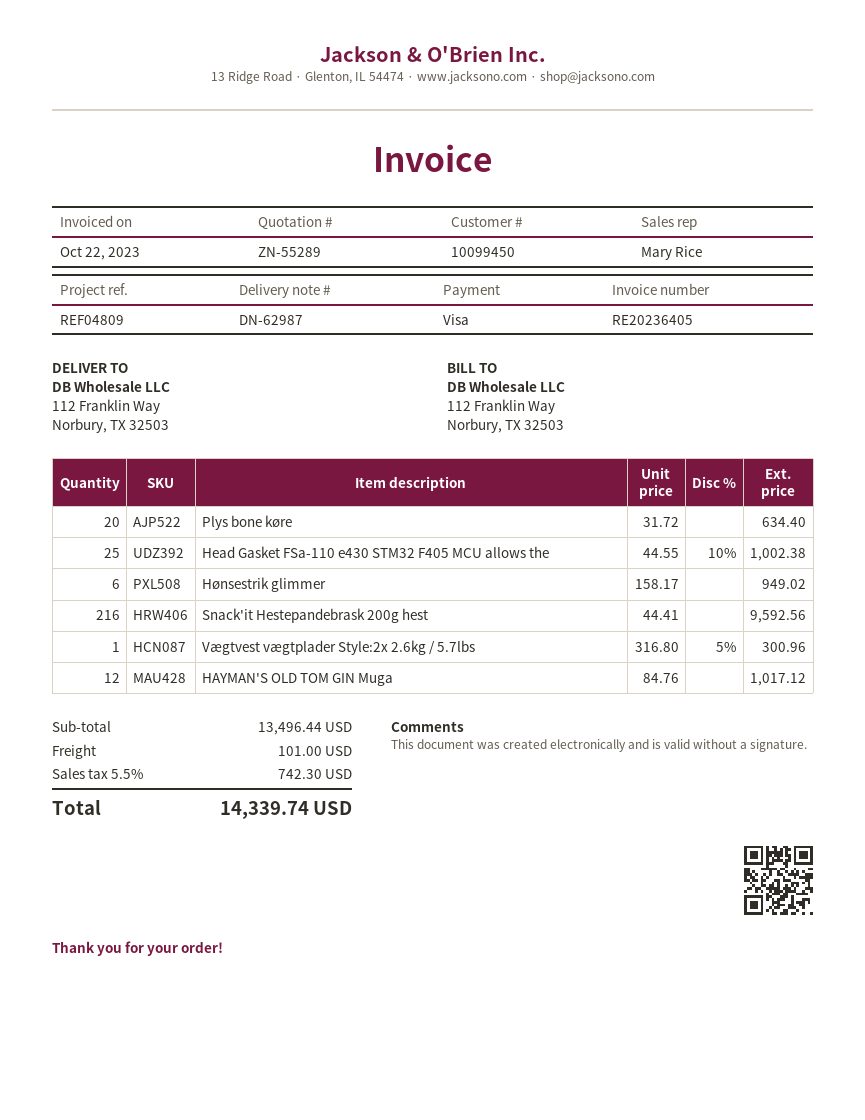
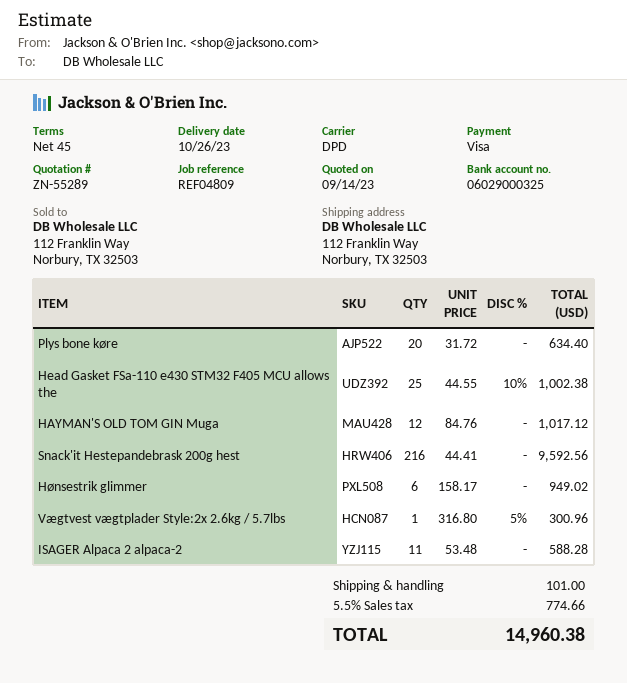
ISAGER Alpaca 2 alpaca-2: none -> 11 x 53.48 = 588.28
tax: 5.5% = 742.30 -> 5.5% = 774.66
total: 14339.74 -> 14960.38

